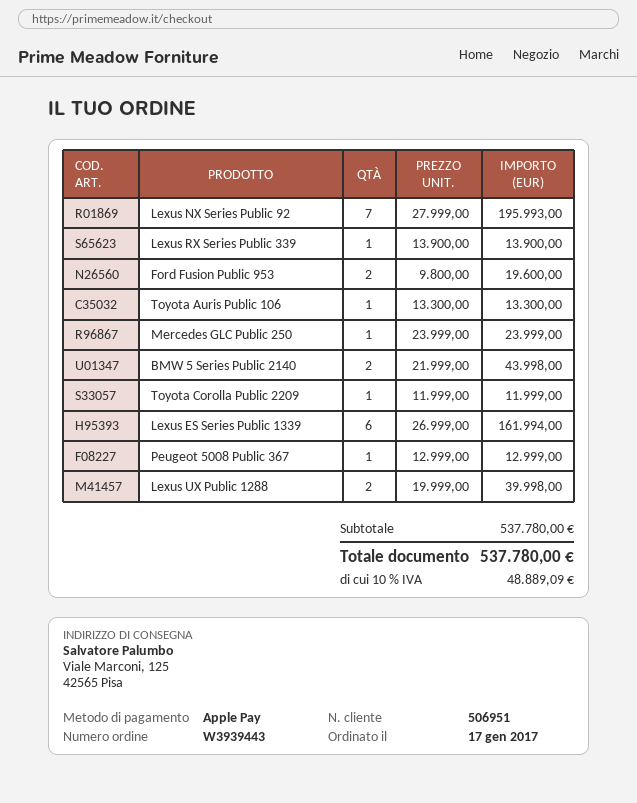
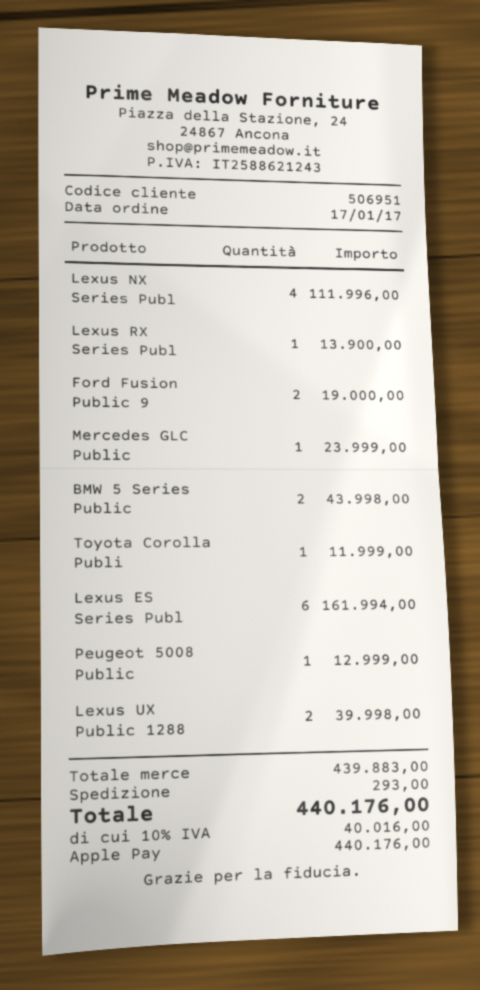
Lexus NX Series Public 92: 7 for 195993.00 -> 4 for 111996.00
Ford Fusion Public 953: 2 for 19600.00 -> 2 for 19000.00
Toyota Auris Public 106: 1 for 13300.00 -> none
subtotal: 537780.00 -> 439883.00
shipping: none -> 293.00
tax: 10% = 48889.09 -> 10% = 40016.00
total: 537780.00 -> 440176.00

